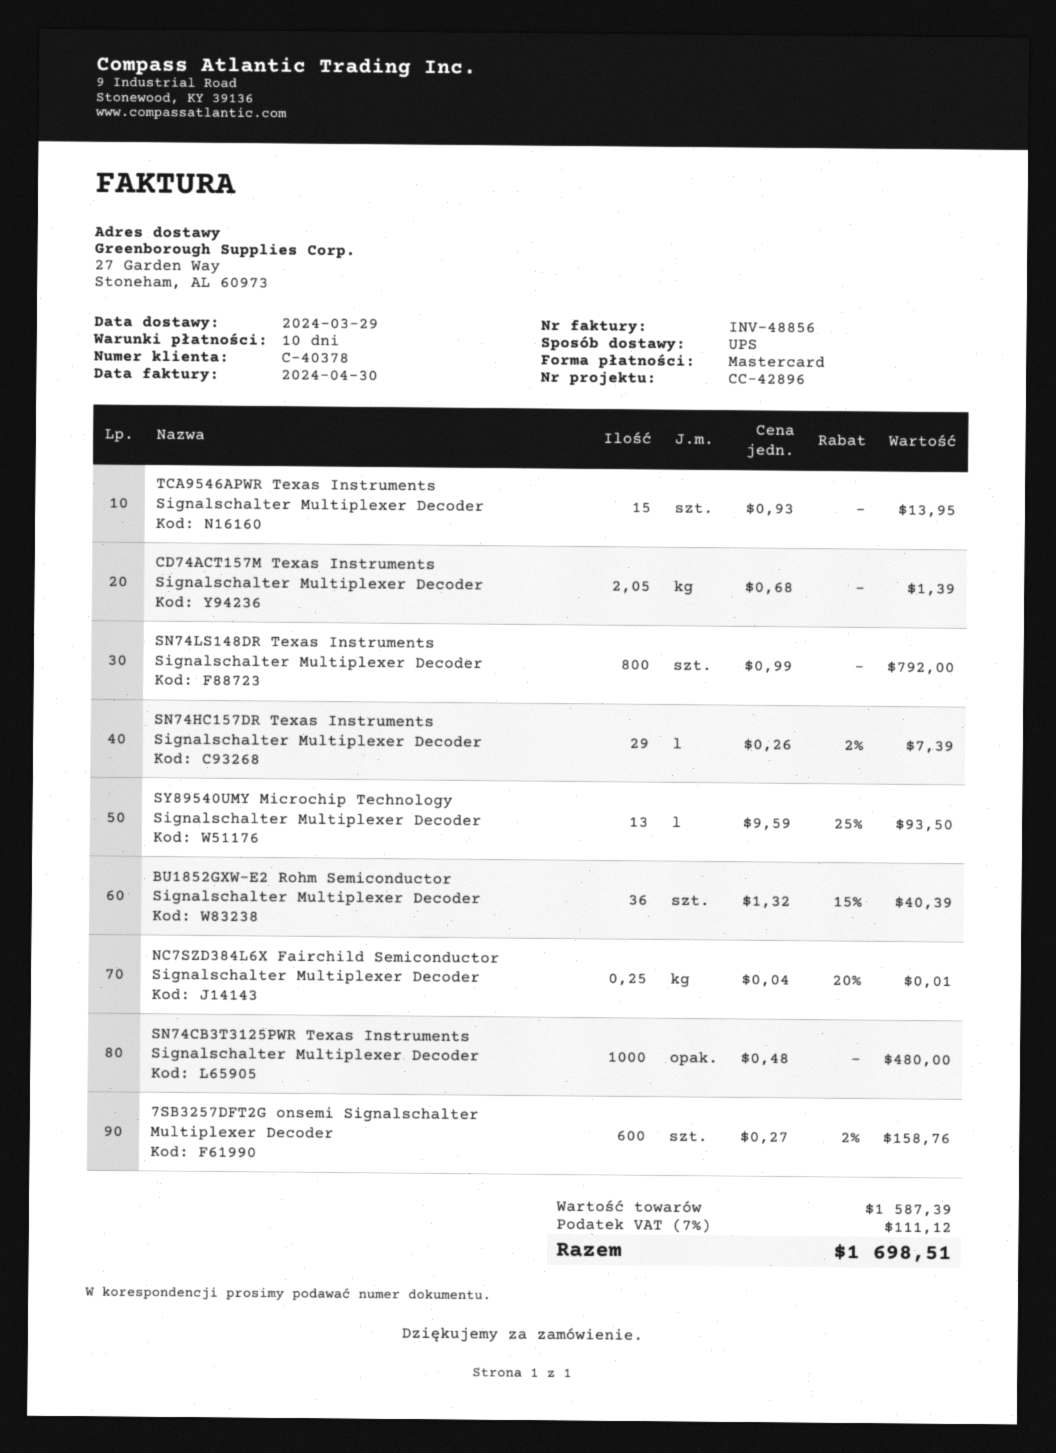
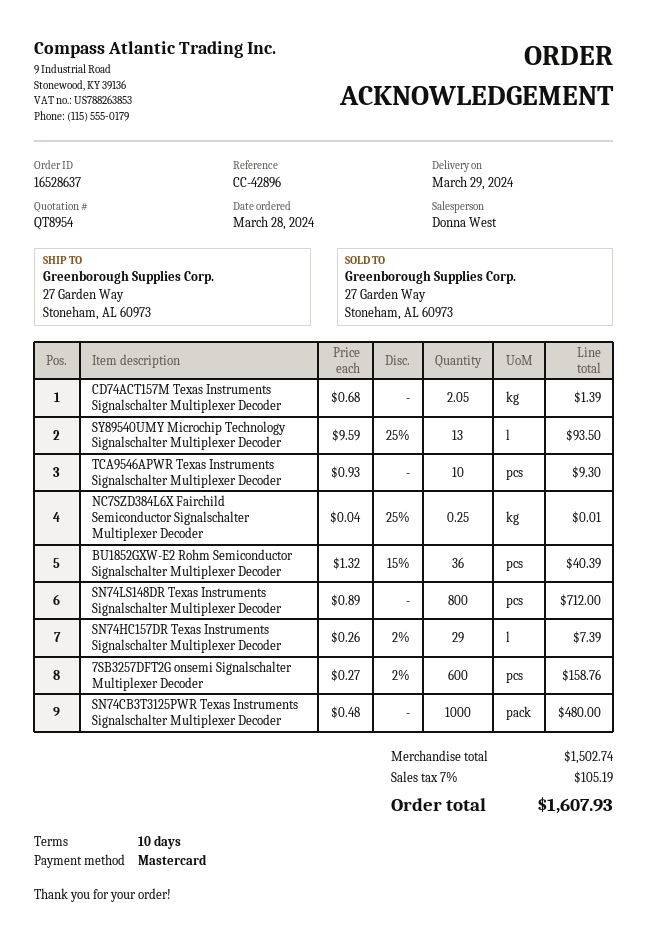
TCA9546APWR Texas Instruments Signalschalter Multiplexer Decoder: 15 x 0.93 = 13.95 -> 10 x 0.93 = 9.30
SN74LS148DR Texas Instruments Signalschalter Multiplexer Decoder: 800 x 0.99 = 792.00 -> 800 x 0.89 = 712.00
NC7SZD384L6X Fairchild Semiconductor Signalschalter Multiplexer Decoder: 0.25 x 0.04 - 20% = 0.01 -> 0.25 x 0.04 - 25% = 0.01
subtotal: 1587.39 -> 1502.74
tax: 7% = 111.12 -> 7% = 105.19
total: 1698.51 -> 1607.93

